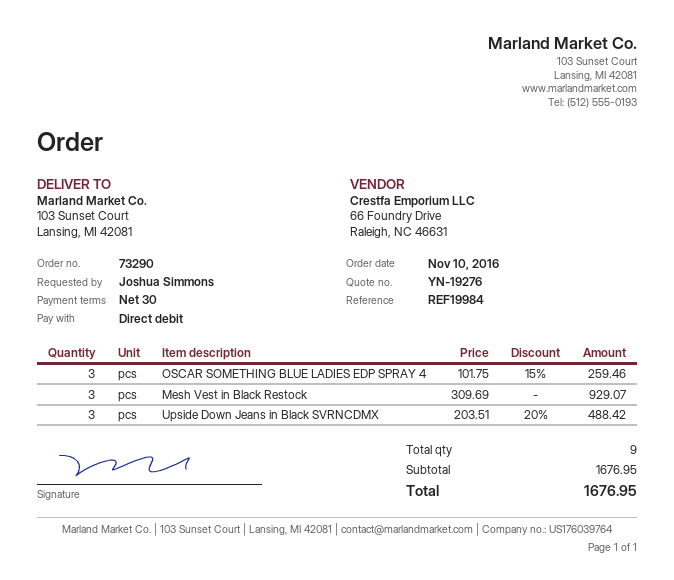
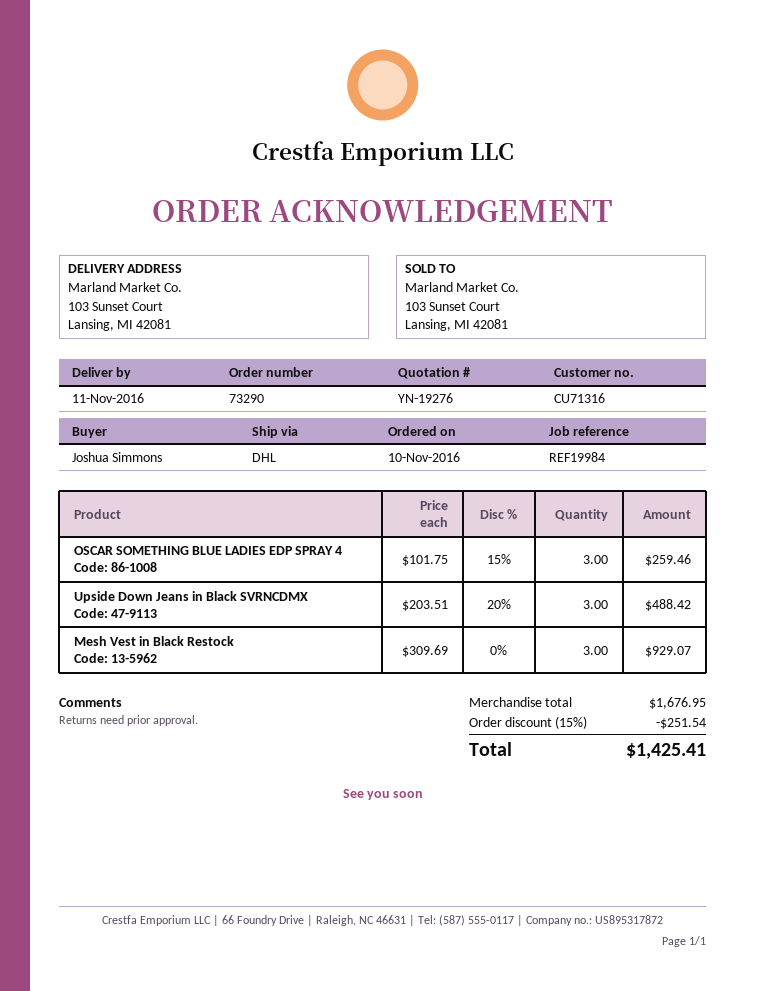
discount: none -> 15% = 251.54
total: 1676.95 -> 1425.41

